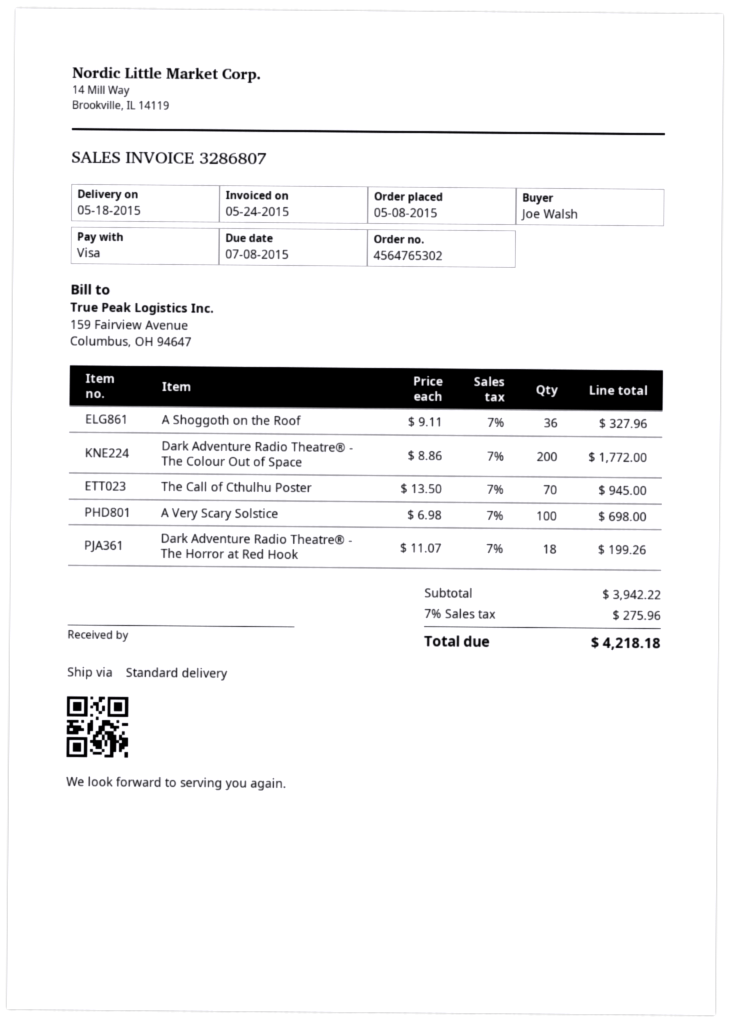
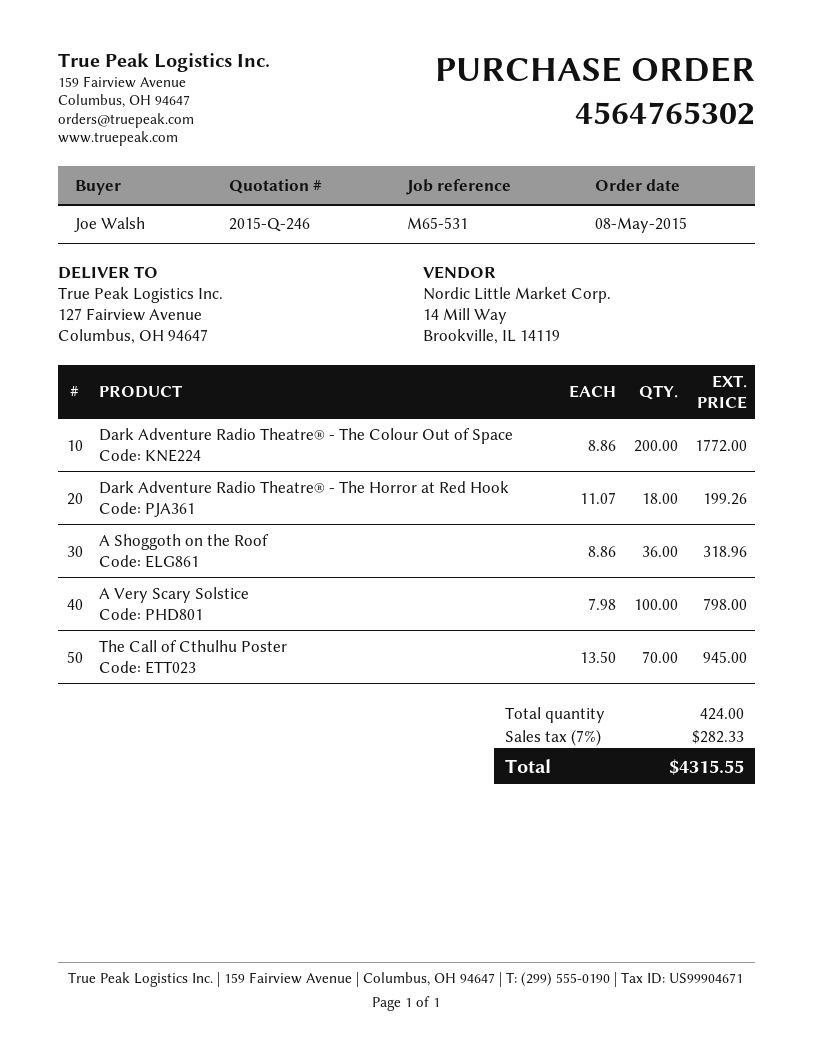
A Shoggoth on the Roof: 36 x 9.11 = 327.96 -> 36 x 8.86 = 318.96
A Very Scary Solstice: 100 x 6.98 = 698.00 -> 100 x 7.98 = 798.00
tax: 7% = 275.96 -> 7% = 282.33
total: 4218.18 -> 4315.55

